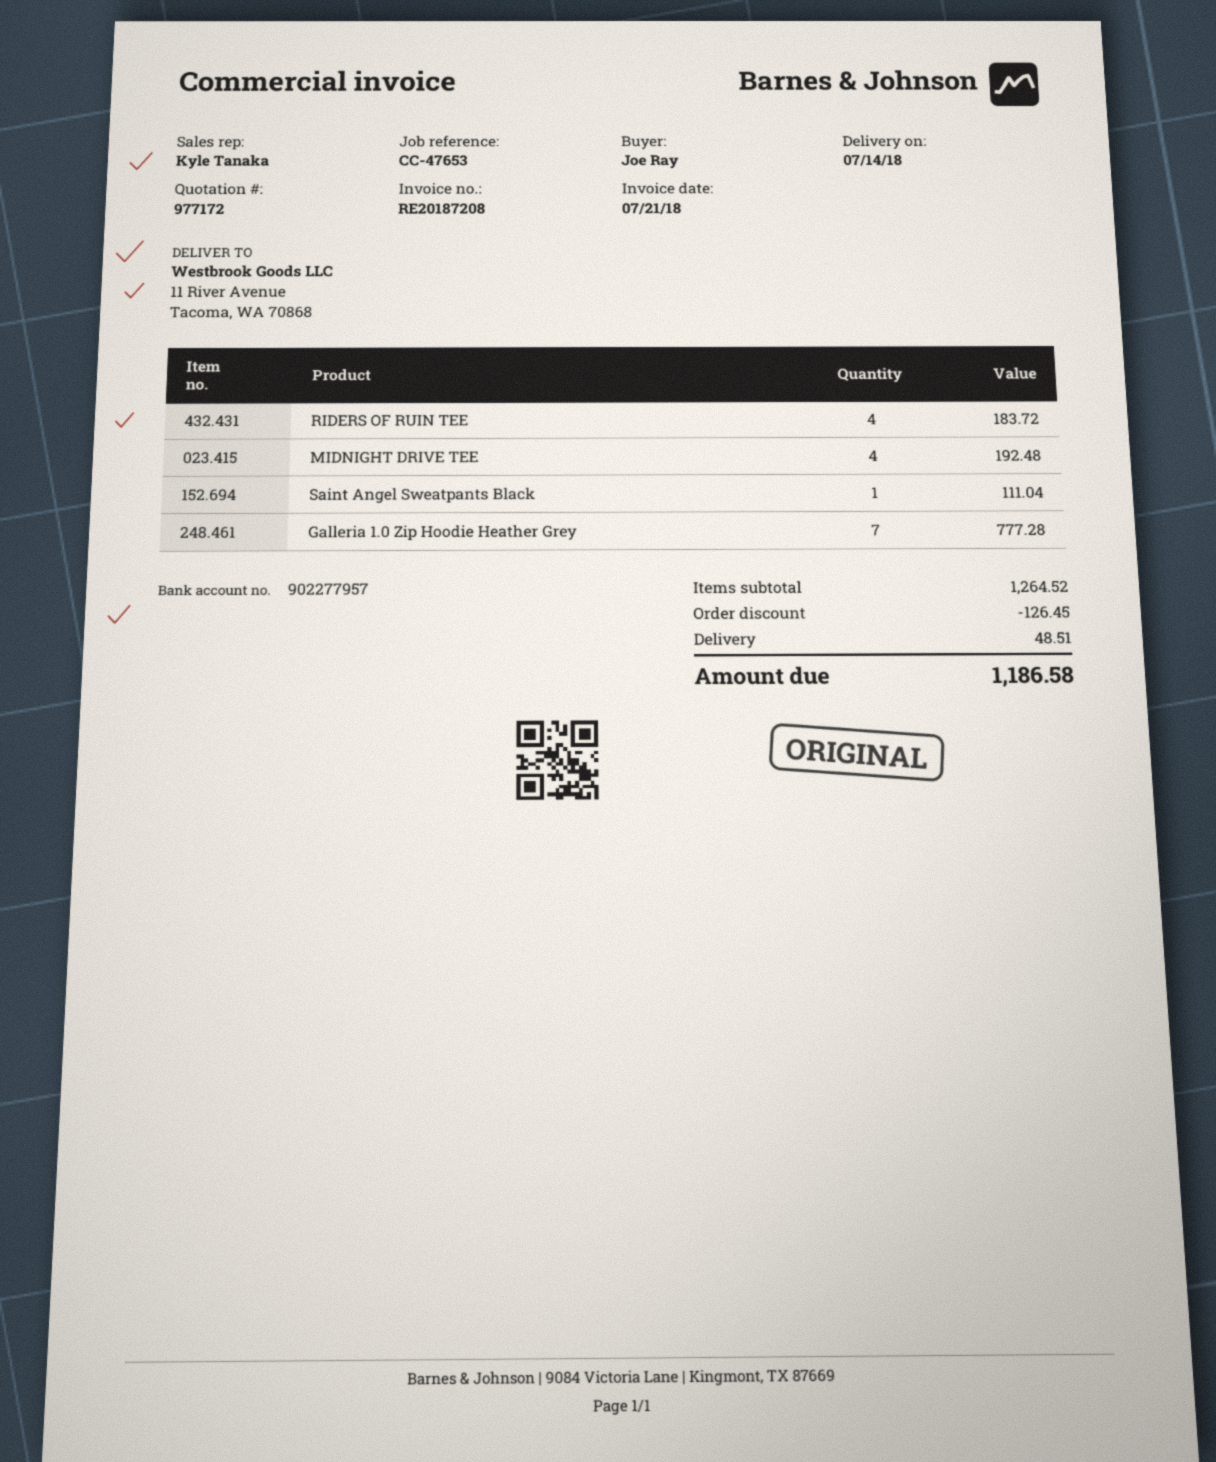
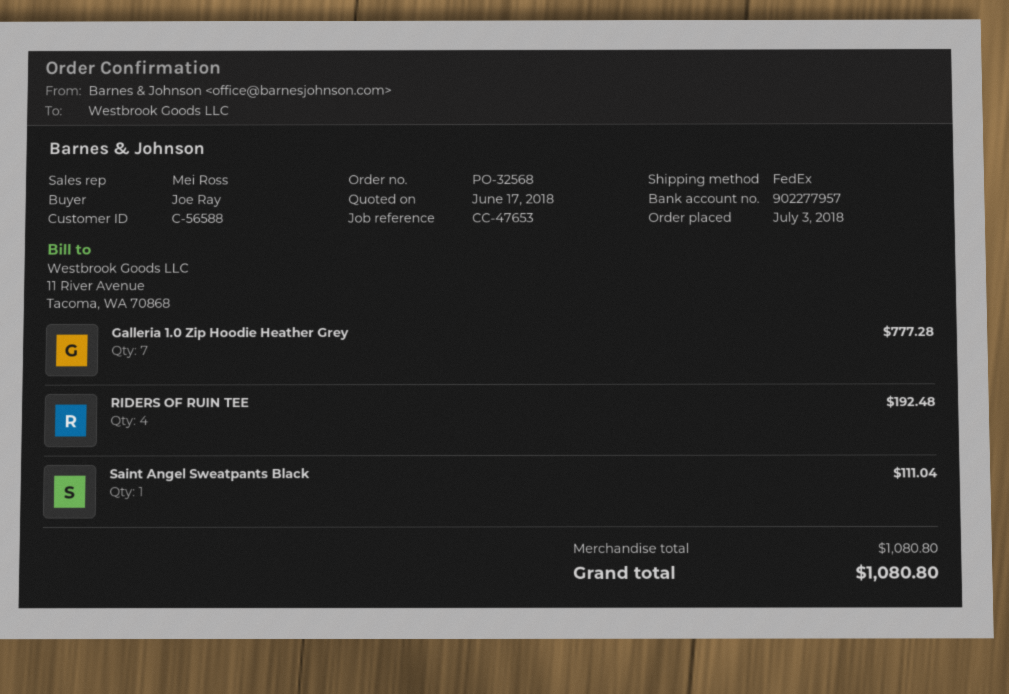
sales rep: Kyle Tanaka -> Mei Ross
RIDERS OF RUIN TEE: 4 for 183.72 -> 4 for 192.48
MIDNIGHT DRIVE TEE: 4 for 192.48 -> none
subtotal: 1264.52 -> 1080.80
discount: 126.45 -> none
shipping: 48.51 -> none
total: 1186.58 -> 1080.80

